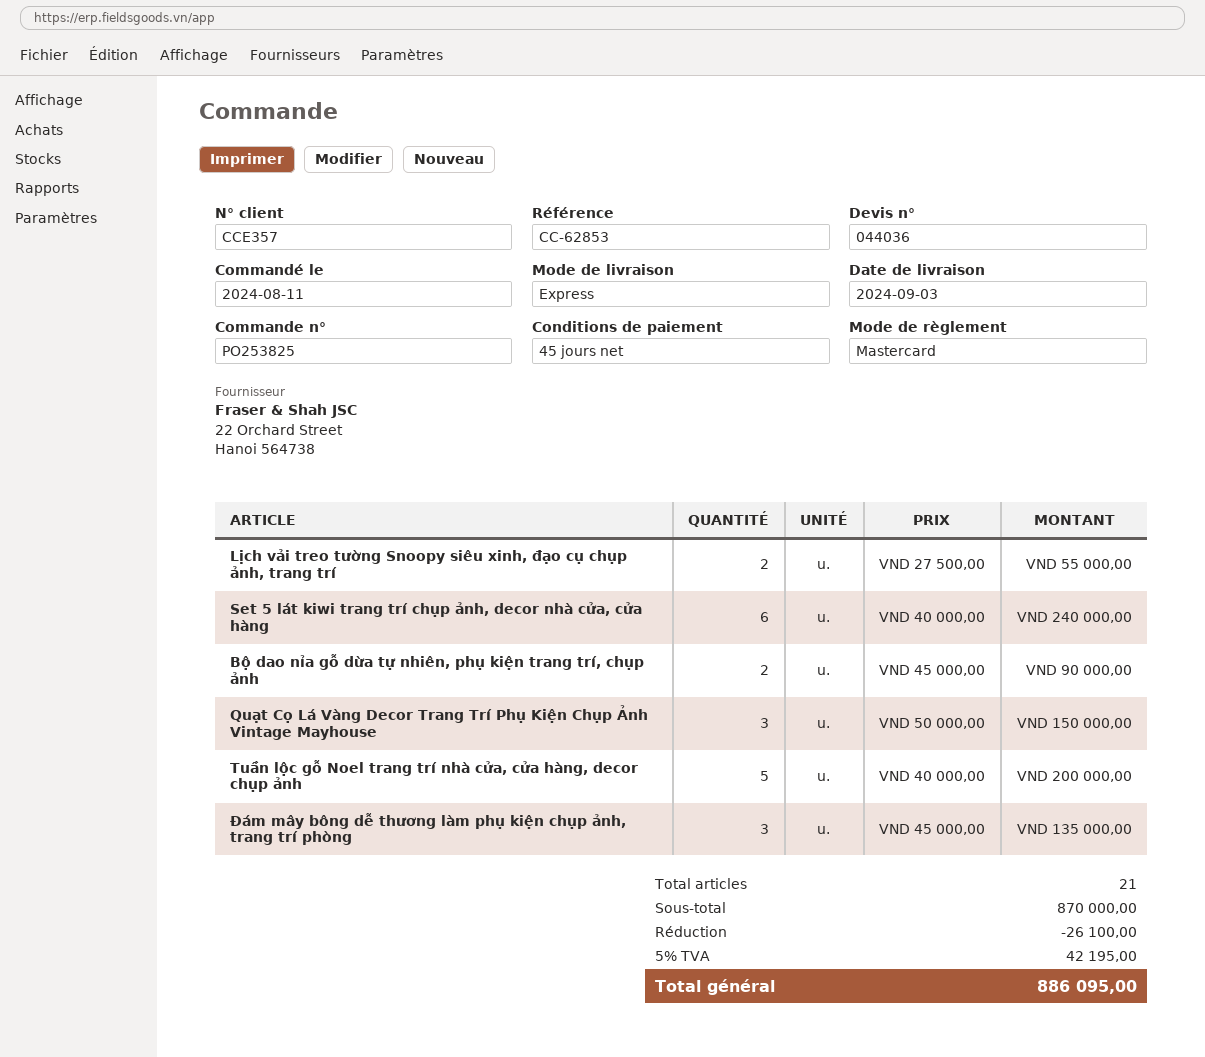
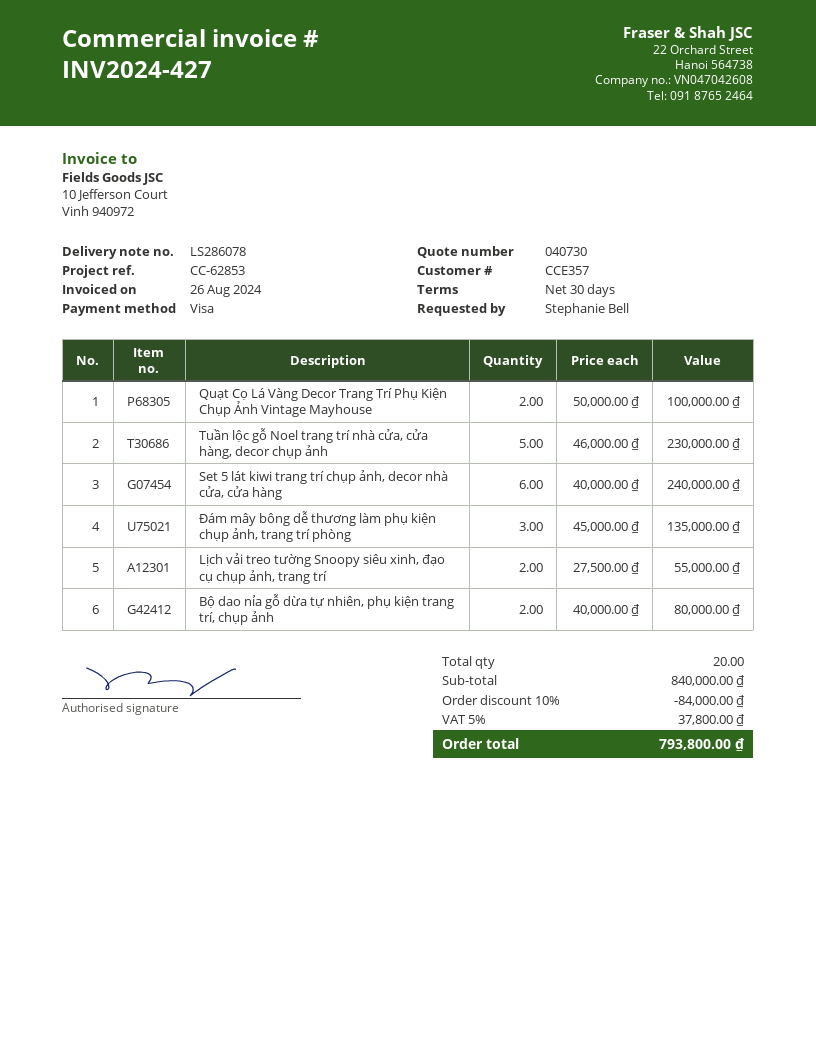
quote number: 044036 -> 040730
payment terms: 45 days -> 30 days
payment method: Mastercard -> Visa
Bộ dao nỉa gỗ dừa tự nhiên, phụ kiện trang trí, chụp ảnh: 2 x 45000.00 = 90000.00 -> 2 x 40000.00 = 80000.00
Quạt Cọ Lá Vàng Decor Trang Trí Phụ Kiện Chụp Ảnh Vintage Mayhouse: 3 x 50000.00 = 150000.00 -> 2 x 50000.00 = 100000.00
Tuần lộc gỗ Noel trang trí nhà cửa, cửa hàng, decor chụp ảnh: 5 x 40000.00 = 200000.00 -> 5 x 46000.00 = 230000.00
total quantity: 21 -> 20
subtotal: 870000.00 -> 840000.00
discount: 26100.00 -> 84000.00
tax: 5% = 42195.00 -> 5% = 37800.00
total: 886095.00 -> 793800.00

